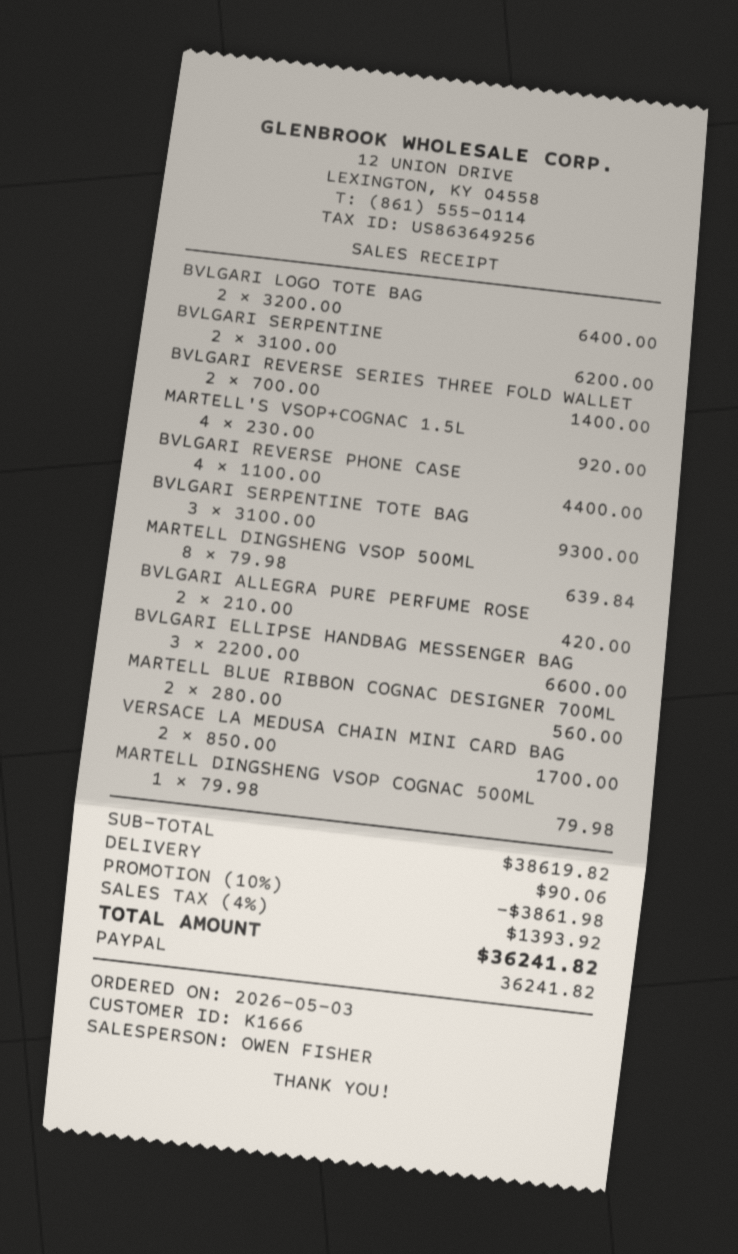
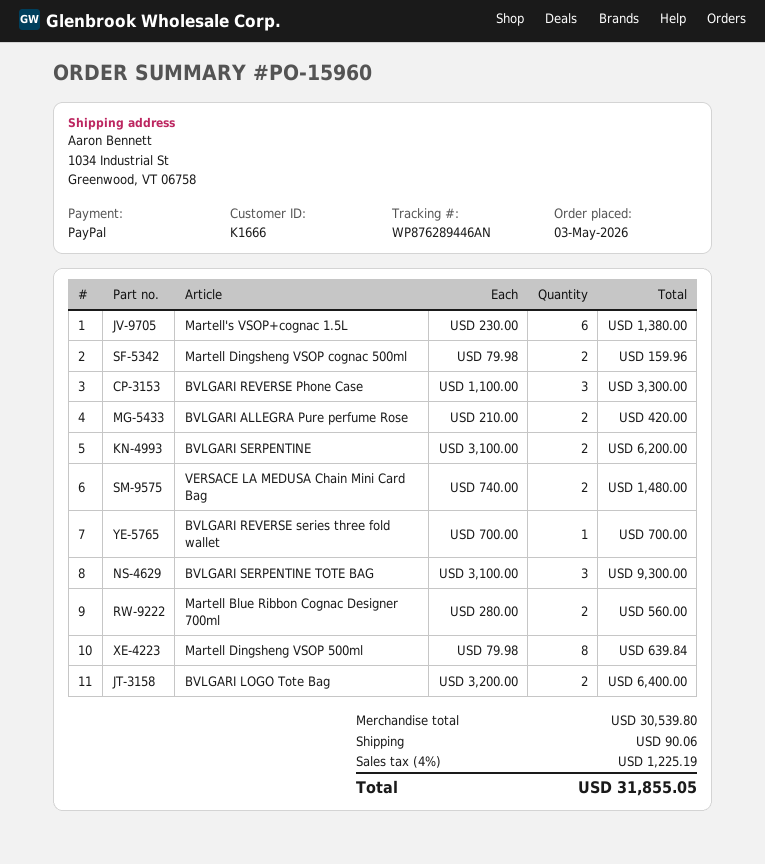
BVLGARI REVERSE SERIES THREE FOLD WALLET: 2 x 700.00 = 1400.00 -> 1 x 700.00 = 700.00
MARTELL'S VSOP+COGNAC 1.5L: 4 x 230.00 = 920.00 -> 6 x 230.00 = 1380.00
BVLGARI REVERSE PHONE CASE: 4 x 1100.00 = 4400.00 -> 3 x 1100.00 = 3300.00
BVLGARI ELLIPSE HANDBAG MESSENGER BAG: 3 x 2200.00 = 6600.00 -> none
VERSACE LA MEDUSA CHAIN MINI CARD BAG: 2 x 850.00 = 1700.00 -> 2 x 740.00 = 1480.00
MARTELL DINGSHENG VSOP COGNAC 500ML: 1 x 79.98 = 79.98 -> 2 x 79.98 = 159.96
subtotal: 38619.82 -> 30539.80
discount: 10% = 3861.98 -> none
tax: 4% = 1393.92 -> 4% = 1225.19
total: 36241.82 -> 31855.05

